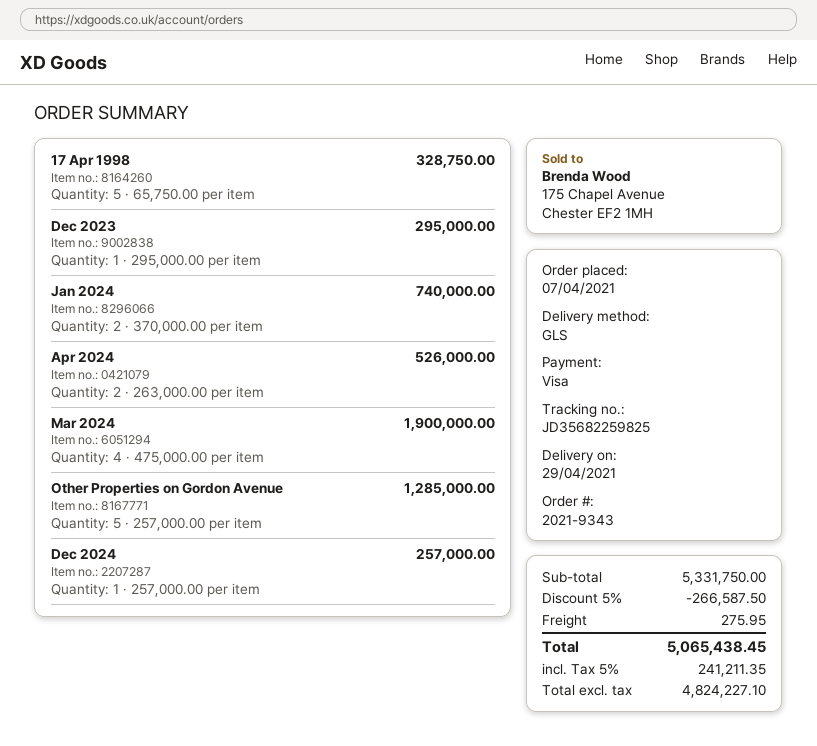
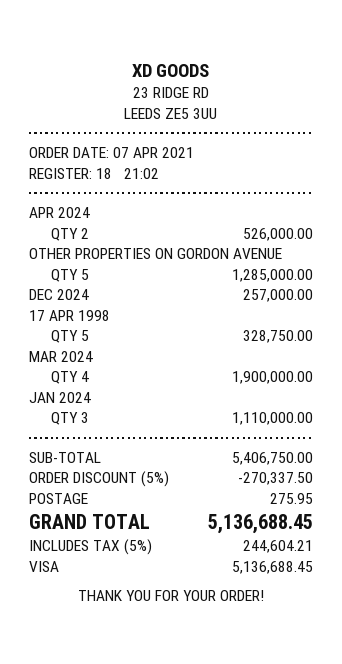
Dec 2023: 1 for 295000.00 -> none
Jan 2024: 2 for 740000.00 -> 3 for 1110000.00
subtotal: 5331750.00 -> 5406750.00
discount: 5% = 266587.50 -> 5% = 270337.50
tax: 5% = 241211.35 -> 5% = 244604.21
total: 5065438.45 -> 5136688.45

